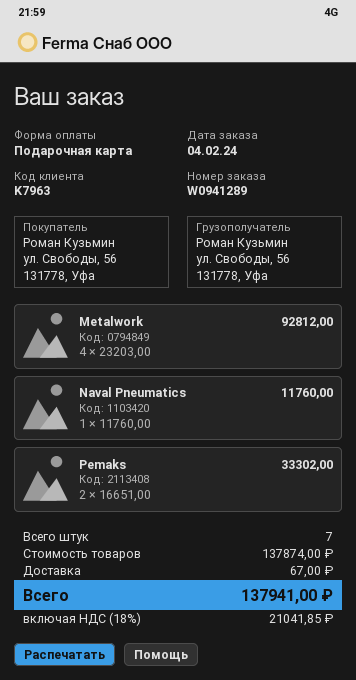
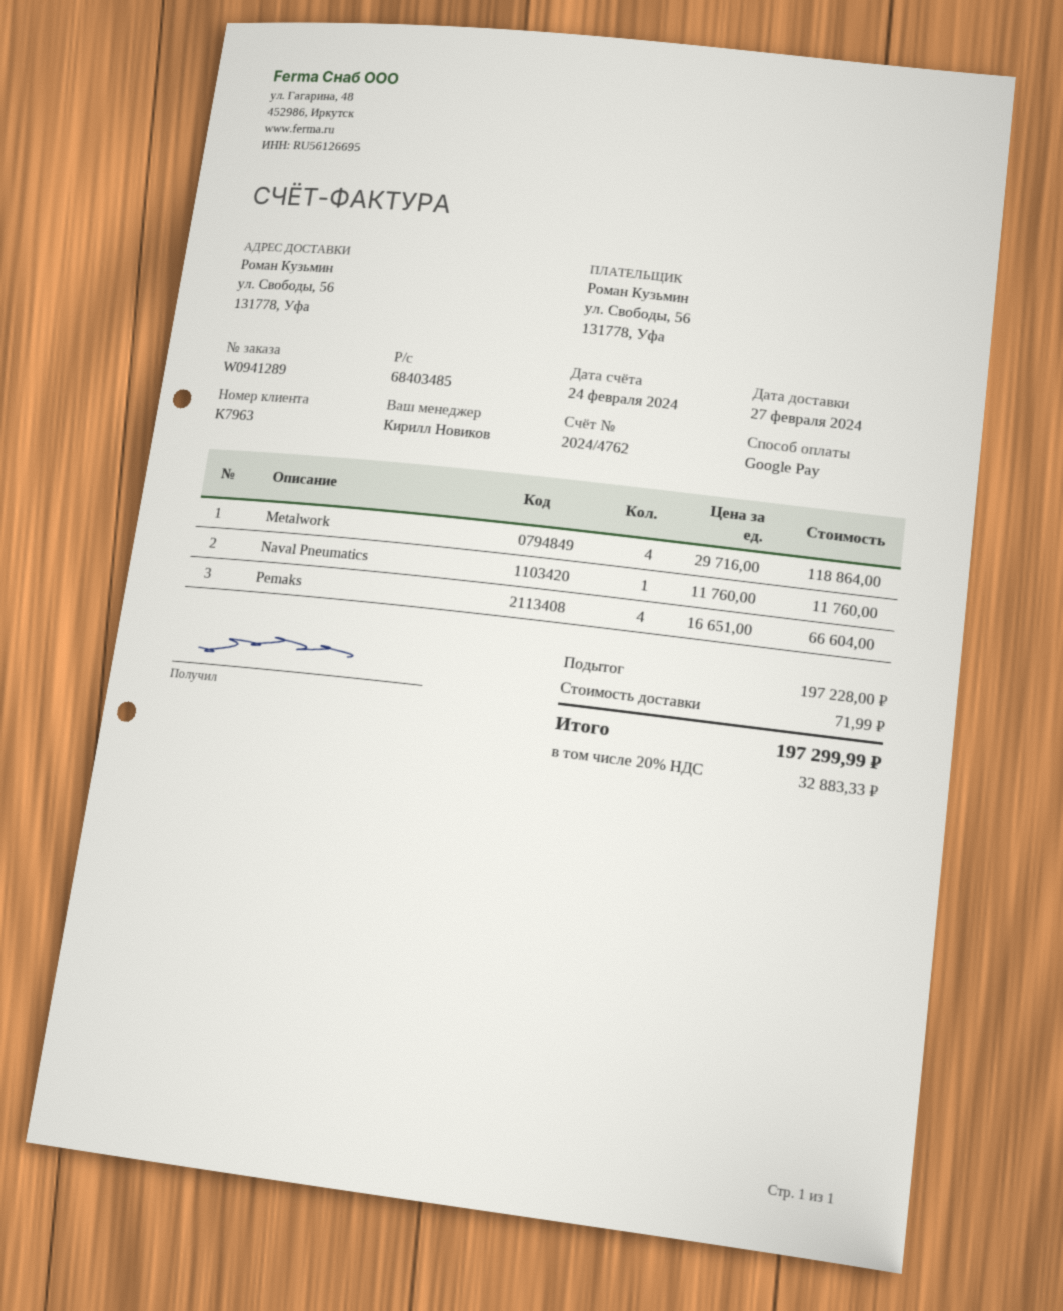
payment method: gift card -> Google Pay
Metalwork: 4 x 23203.00 = 92812.00 -> 4 x 29716.00 = 118864.00
Pemaks: 2 x 16651.00 = 33302.00 -> 4 x 16651.00 = 66604.00
subtotal: 137874.00 -> 197228.00
shipping: 67.00 -> 71.99
tax: 18% = 21041.85 -> 20% = 32883.33
total: 137941.00 -> 197299.99

